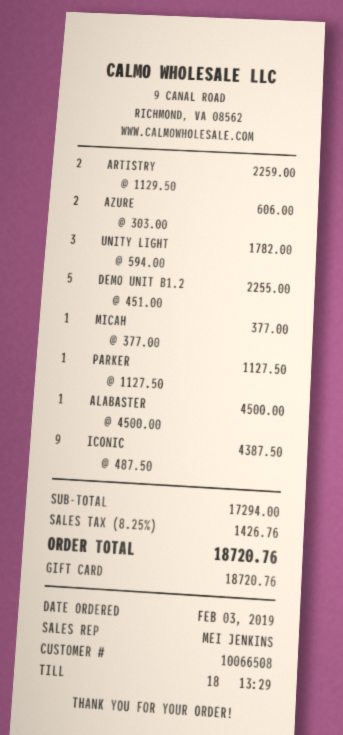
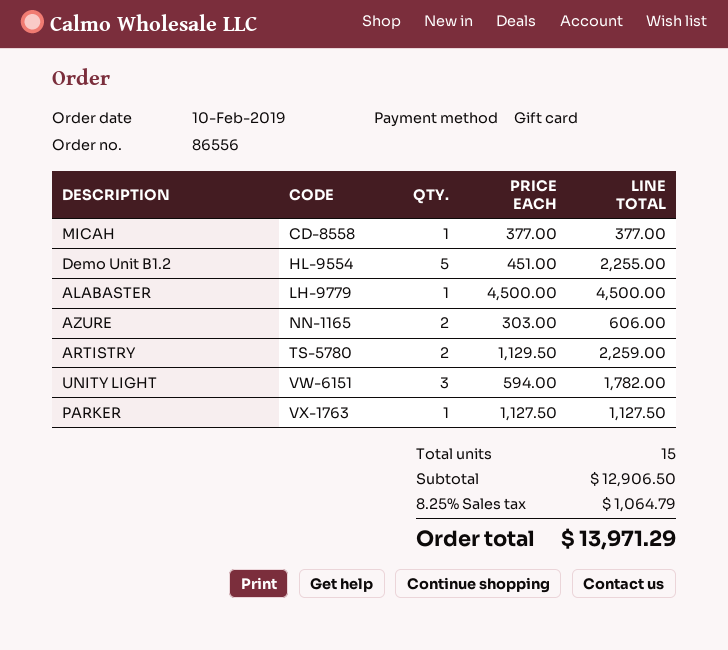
order date: 2019-02-03 -> 2019-02-10
ICONIC: 9 x 487.50 = 4387.50 -> none
subtotal: 17294.00 -> 12906.50
tax: 8.25% = 1426.76 -> 8.25% = 1064.79
total: 18720.76 -> 13971.29

